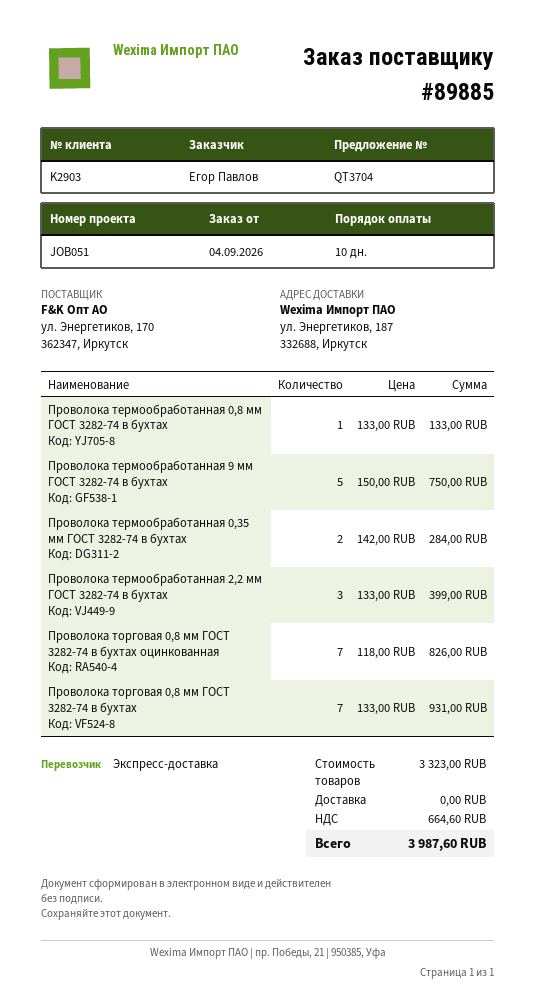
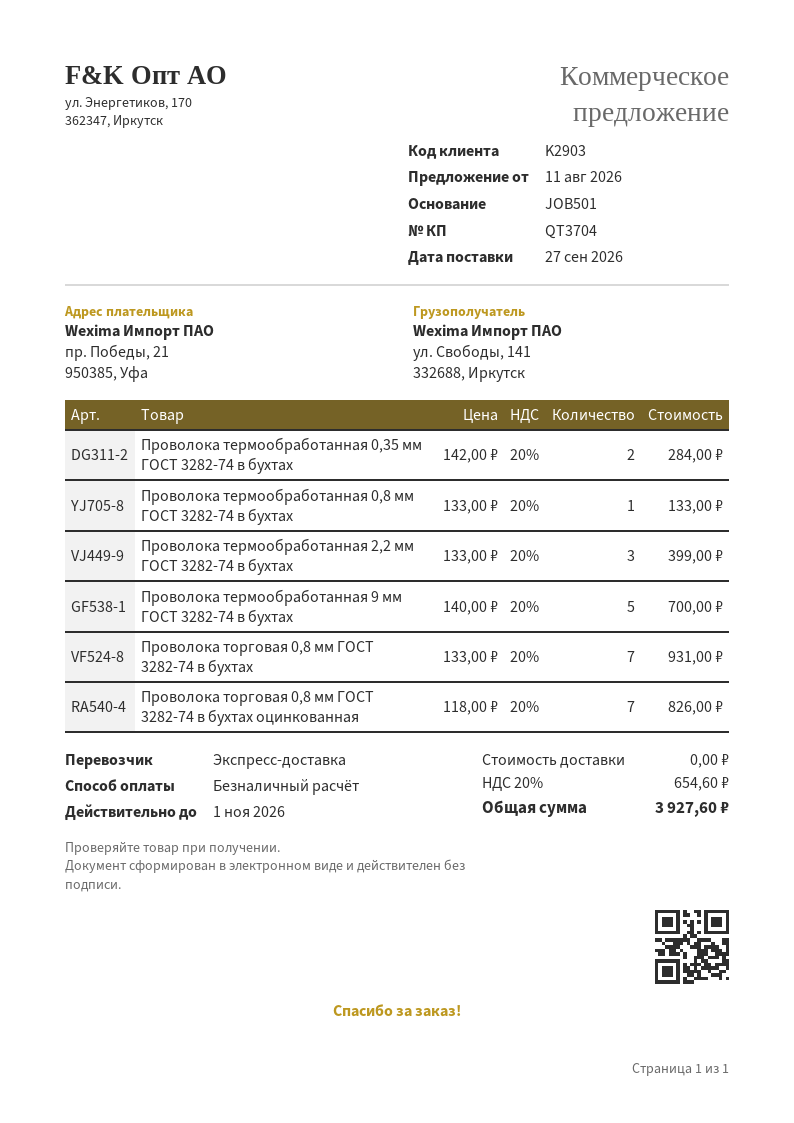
reference: JOB051 -> JOB501
ship to: ул. Энергетиков, 187, 332688, Иркутск -> ул. Свободы, 141, 332688, Иркутск
Проволока термообработанная 9 мм ГОСТ 3282-74 в бухтах: 5 x 150.00 = 750.00 -> 5 x 140.00 = 700.00
tax: 664.60 -> 654.60
total: 3987.60 -> 3927.60

